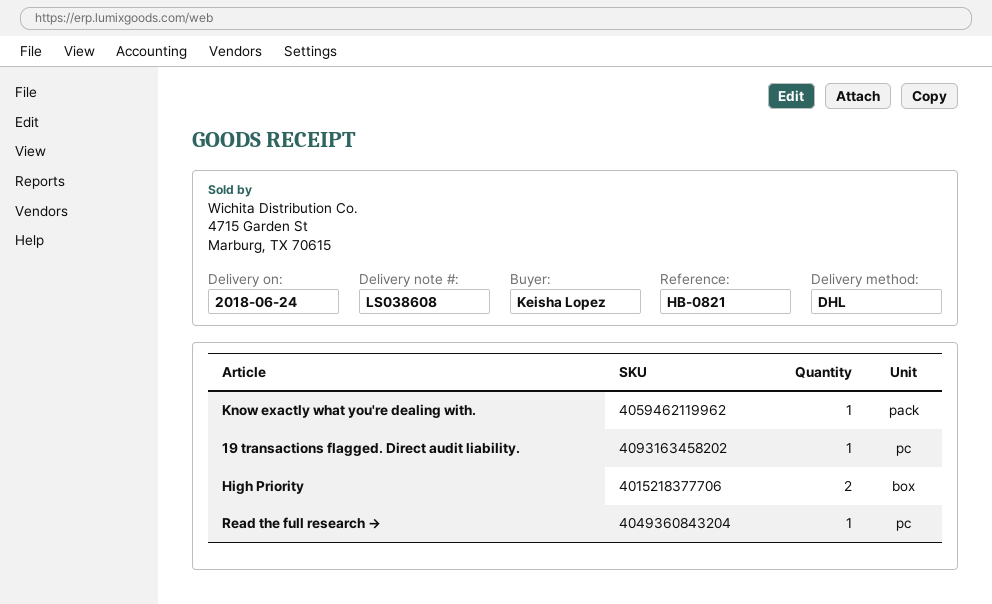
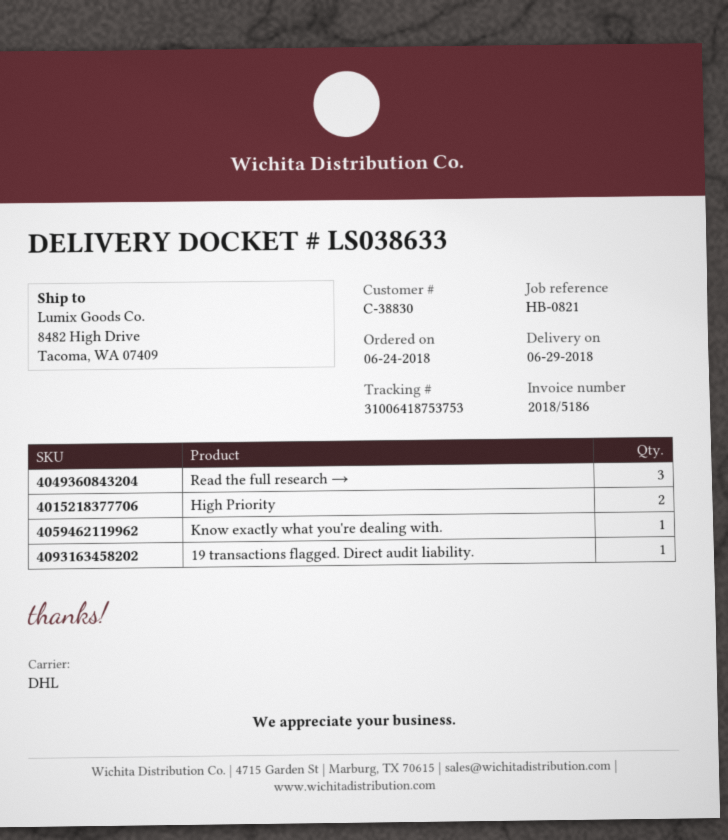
delivery note number: LS038608 -> LS038633
delivery date: 2018-06-24 -> 2018-06-29
Read the full research →: 1 -> 3

